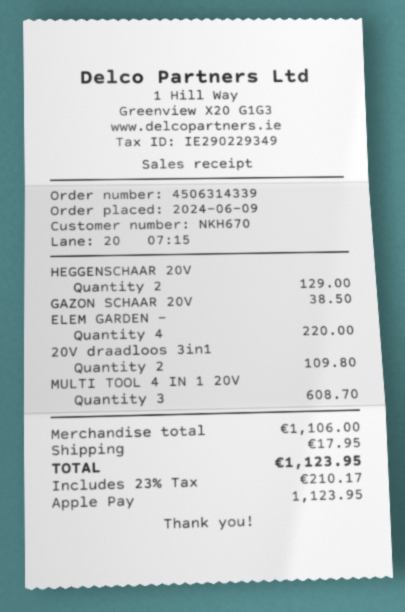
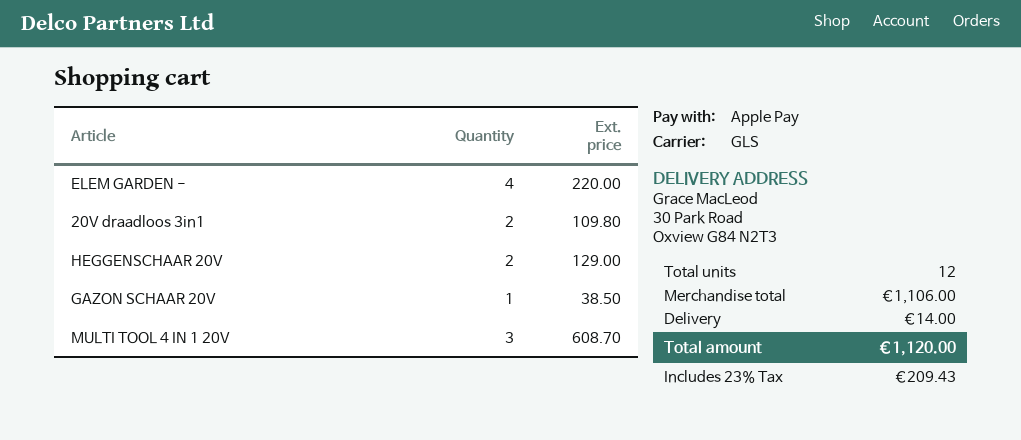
shipping: 17.95 -> 14.00
tax: 23% = 210.17 -> 23% = 209.43
total: 1123.95 -> 1120.00

